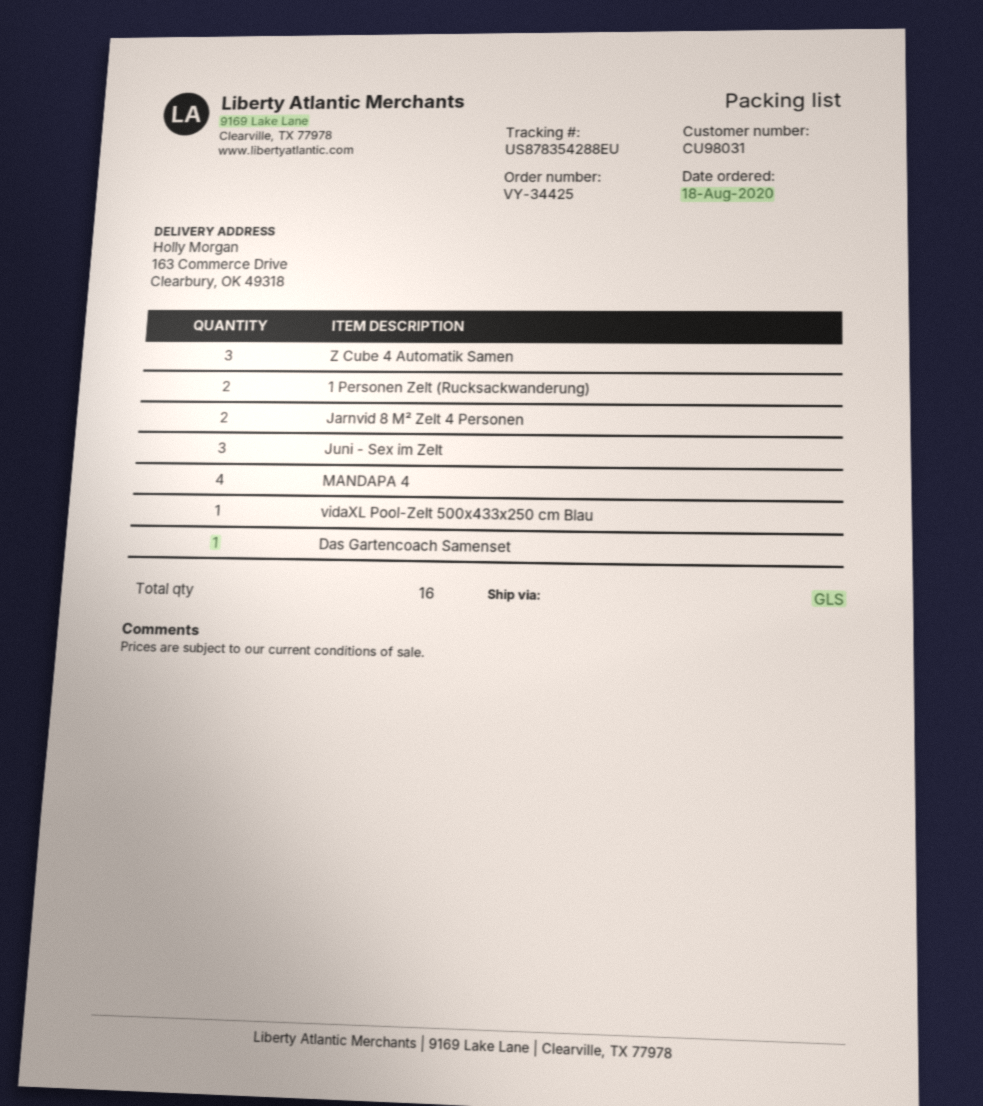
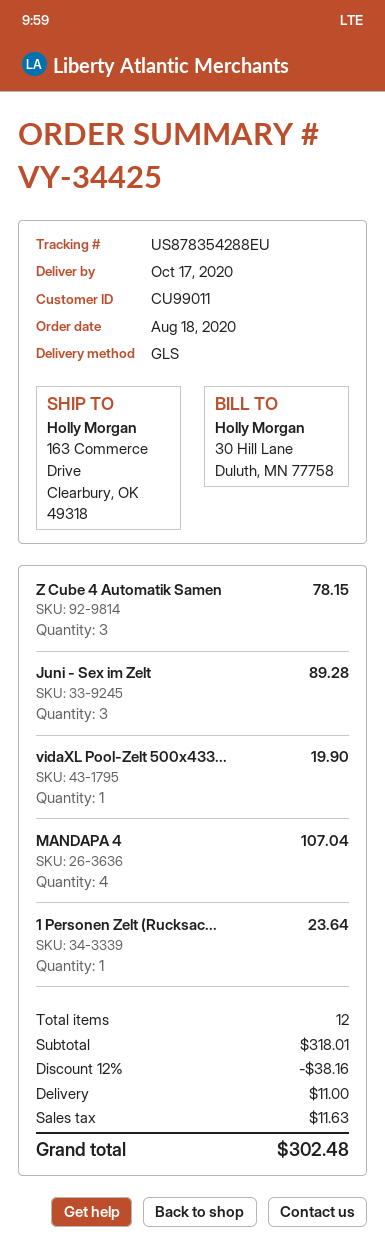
customer number: CU98031 -> CU99011
1 Personen Zelt (Rucksackwanderung): 2 -> 1
Jarnvid 8 M² Zelt 4 Personen: 2 -> none
Das Gartencoach Samenset: 1 -> none
total quantity: 16 -> 12

